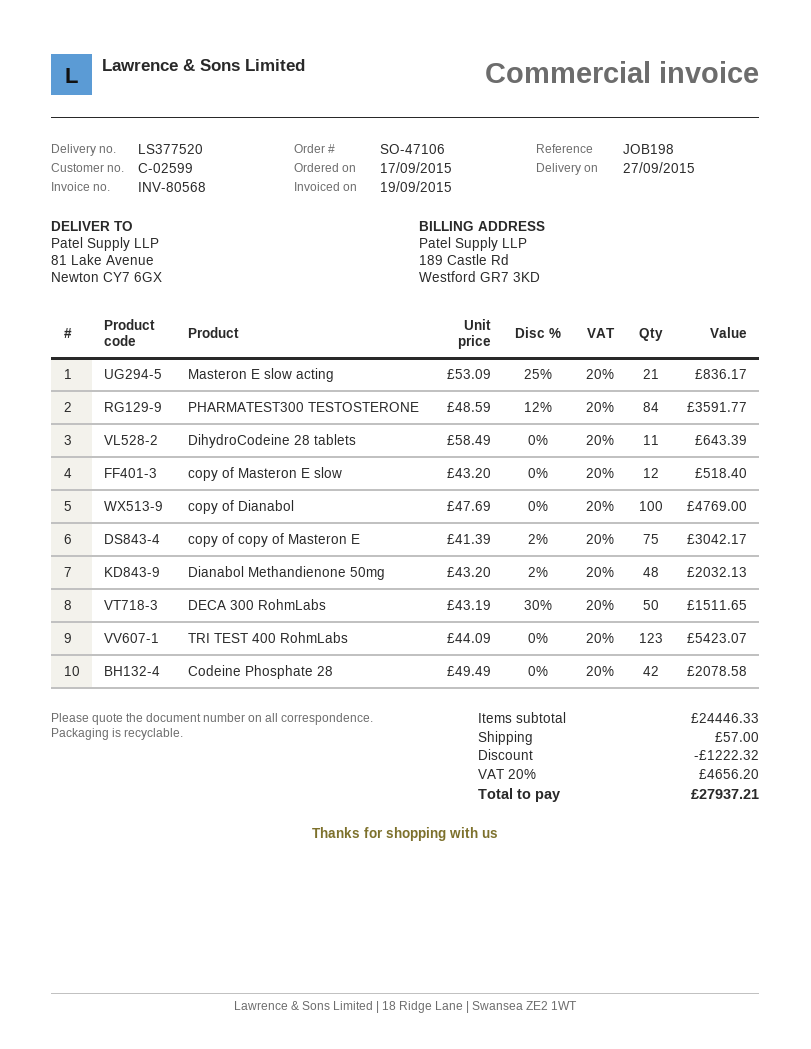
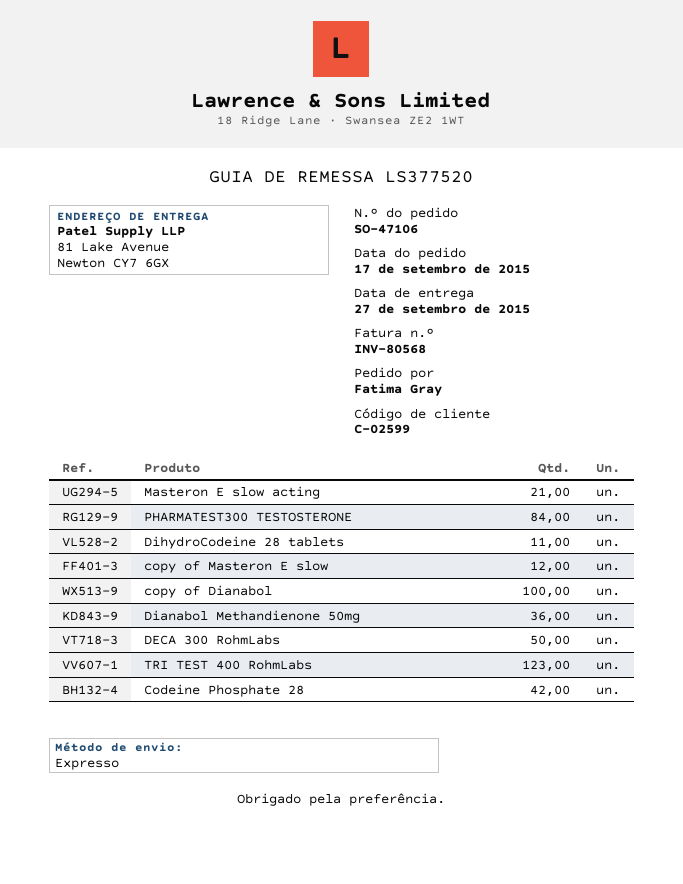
copy of copy of Masteron E: 75 -> none
Dianabol Methandienone 50mg: 48 -> 36

